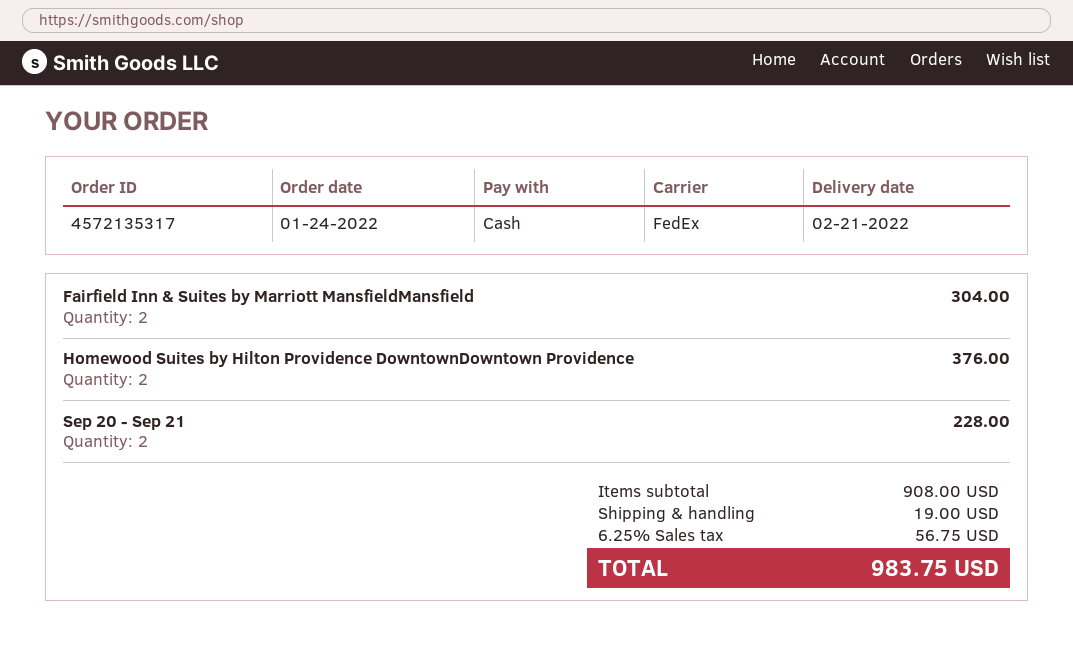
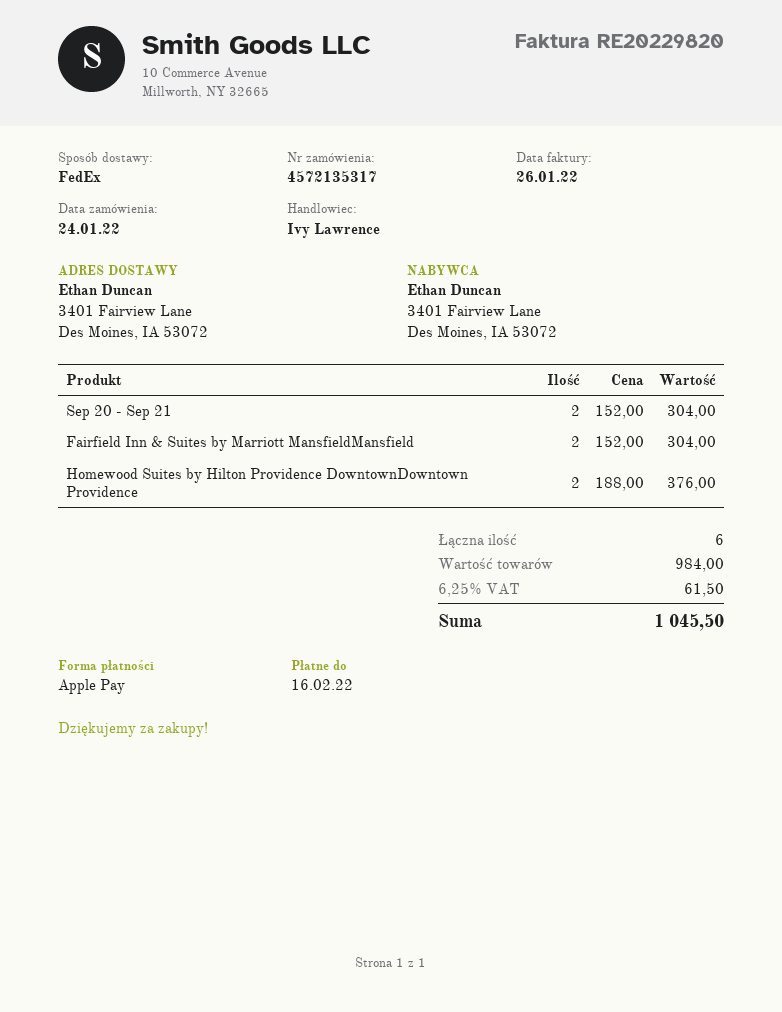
payment method: cash -> Apple Pay
Sep 20 - Sep 21: 2 for 228.00 -> 2 for 304.00
subtotal: 908.00 -> 984.00
shipping: 19.00 -> none
tax: 6.25% = 56.75 -> 6.25% = 61.50
total: 983.75 -> 1045.50

